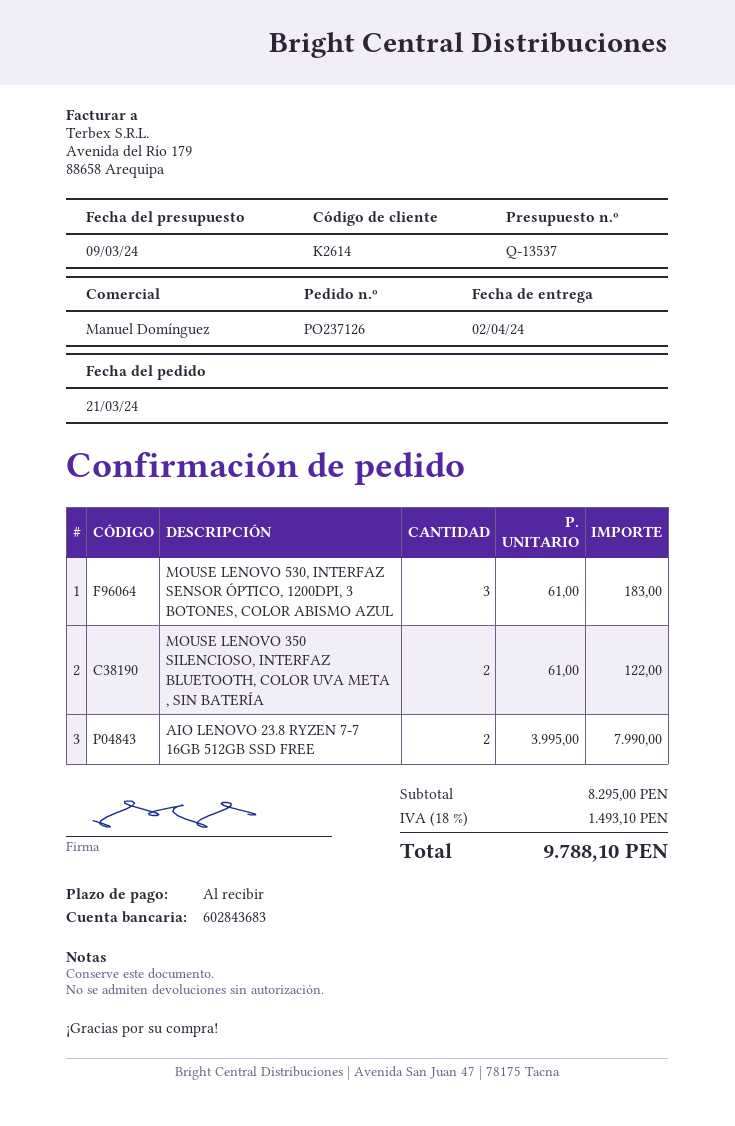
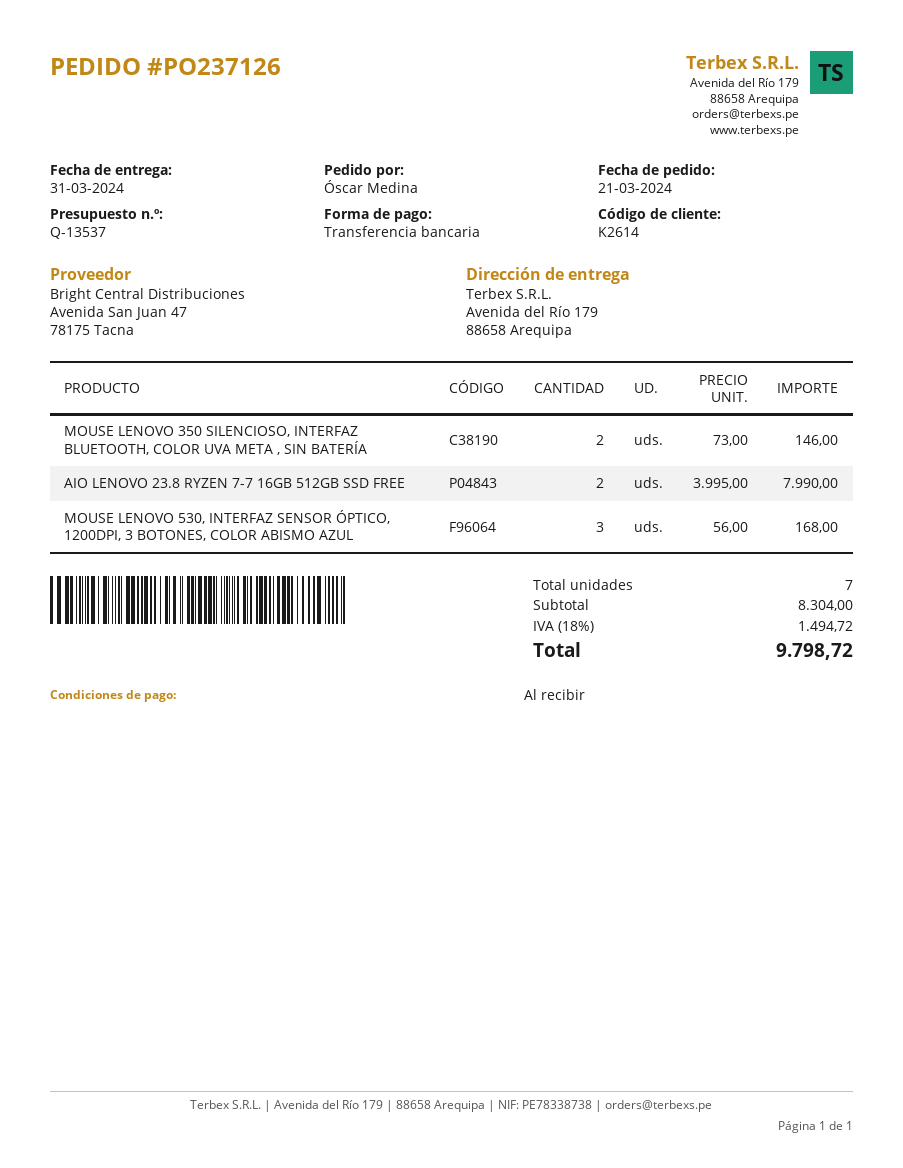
delivery date: 2024-04-02 -> 2024-03-31
MOUSE LENOVO 530, INTERFAZ SENSOR ÓPTICO, 1200DPI, 3 BOTONES, COLOR ABISMO AZUL: 3 x 61.00 = 183.00 -> 3 x 56.00 = 168.00
MOUSE LENOVO 350 SILENCIOSO, INTERFAZ BLUETOOTH, COLOR UVA META , SIN BATERÍA: 2 x 61.00 = 122.00 -> 2 x 73.00 = 146.00
subtotal: 8295.00 -> 8304.00
tax: 18% = 1493.10 -> 18% = 1494.72
total: 9788.10 -> 9798.72

